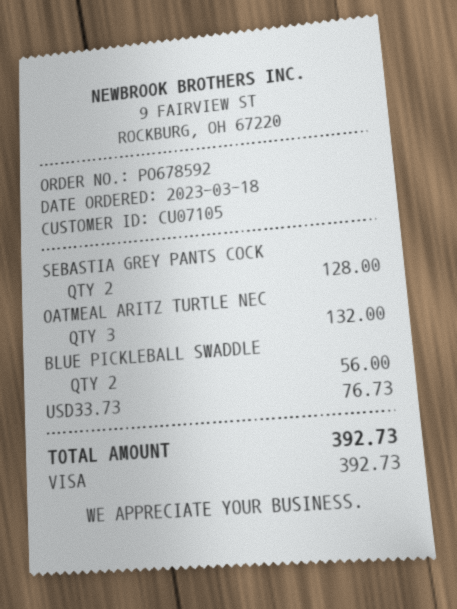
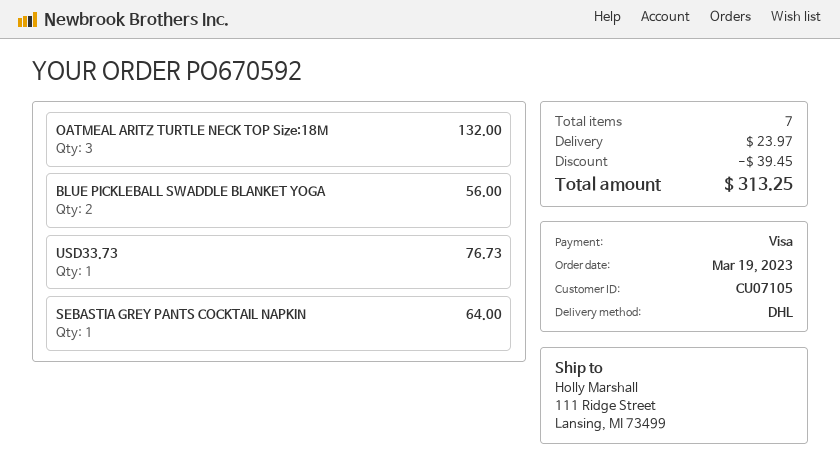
order number: PO678592 -> PO670592
order date: 2023-03-18 -> 2023-03-19
SEBASTIA GREY PANTS COCK: 2 for 128.00 -> 1 for 64.00
discount: none -> 39.45
shipping: none -> 23.97
total: 392.73 -> 313.25

